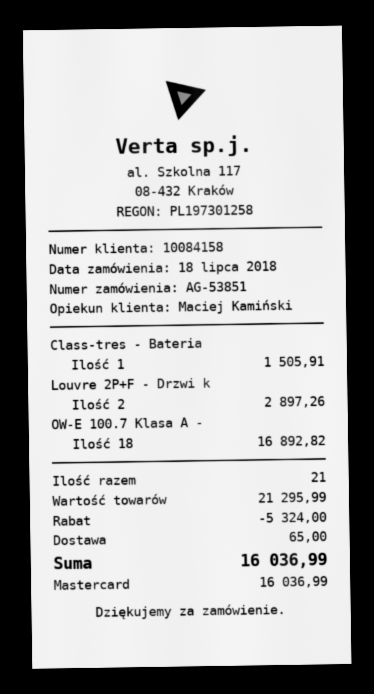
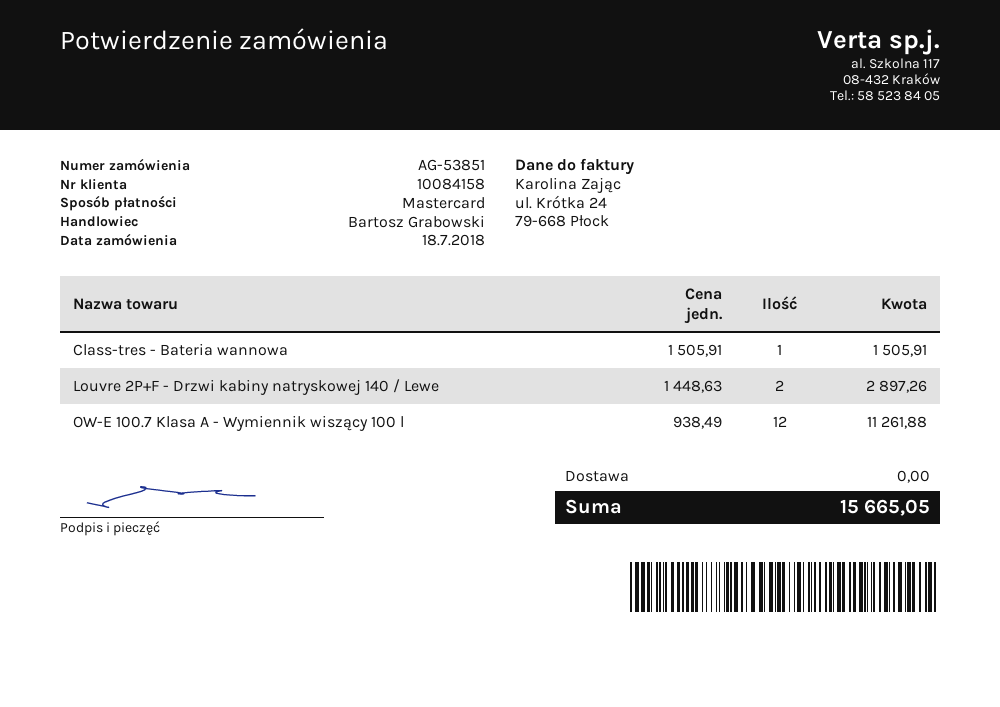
sales rep: Maciej Kamiński -> Bartosz Grabowski
OW-E 100.7 Klasa A -: 18 for 16892.82 -> 12 for 11261.88
discount: 5324.00 -> none
shipping: 65.00 -> 0.00
total: 16036.99 -> 15665.05

